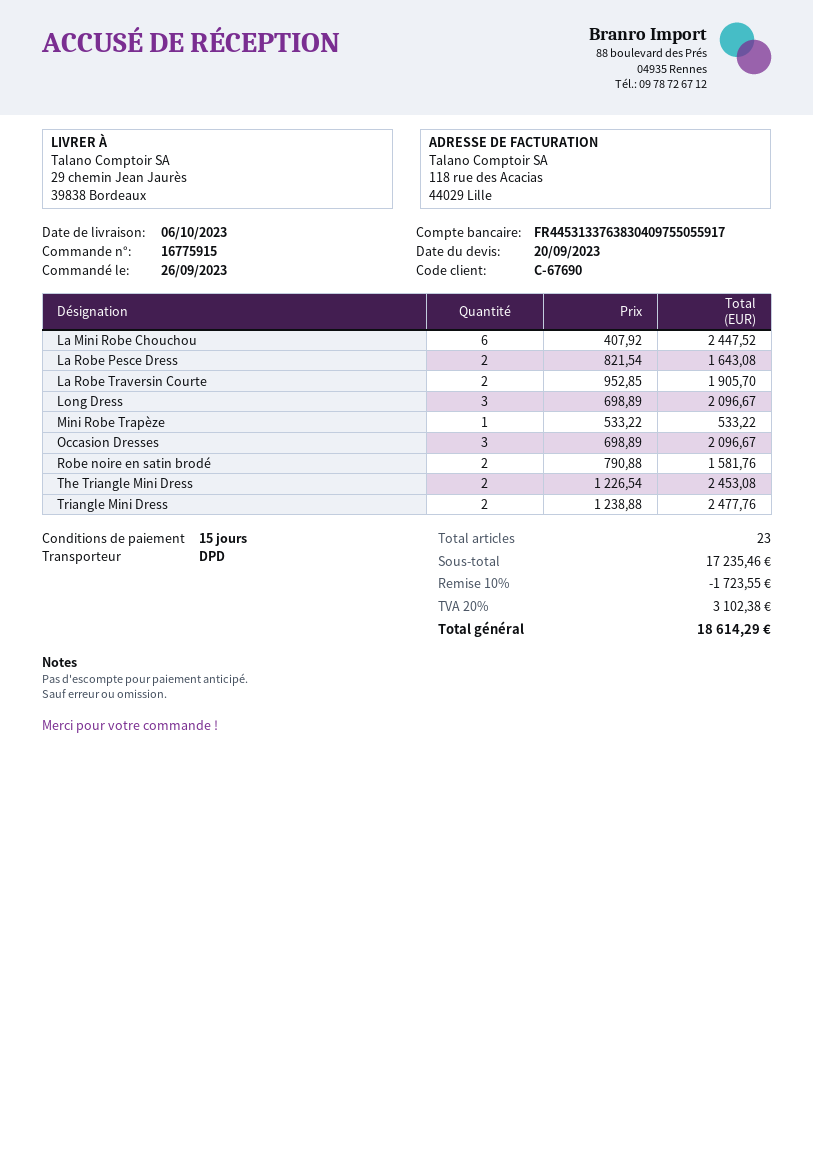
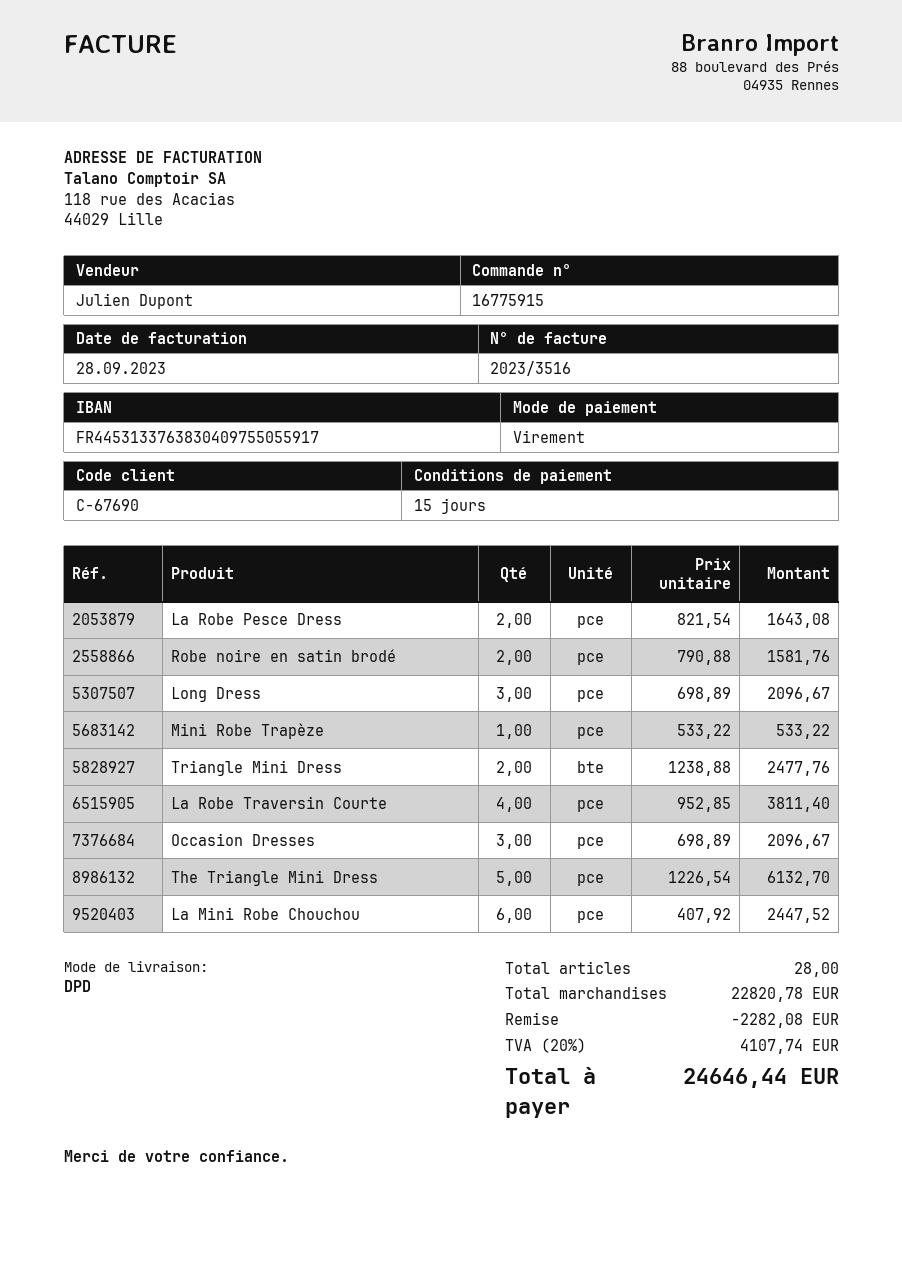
La Robe Traversin Courte: 2 x 952.85 = 1905.70 -> 4 x 952.85 = 3811.40
The Triangle Mini Dress: 2 x 1226.54 = 2453.08 -> 5 x 1226.54 = 6132.70
total quantity: 23 -> 28
subtotal: 17235.46 -> 22820.78
discount: 1723.55 -> 2282.08
tax: 20% = 3102.38 -> 20% = 4107.74
total: 18614.29 -> 24646.44

